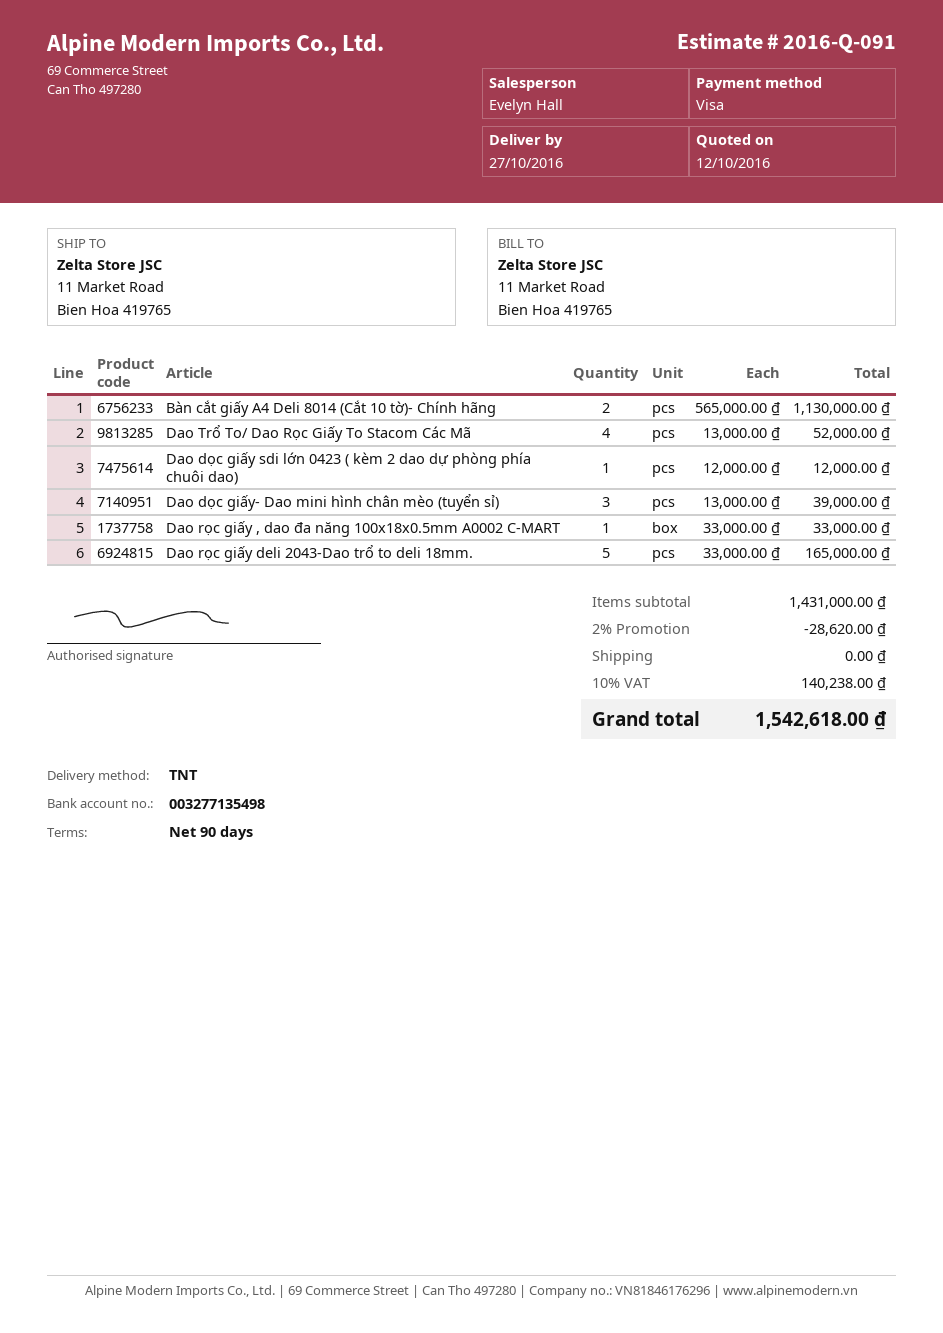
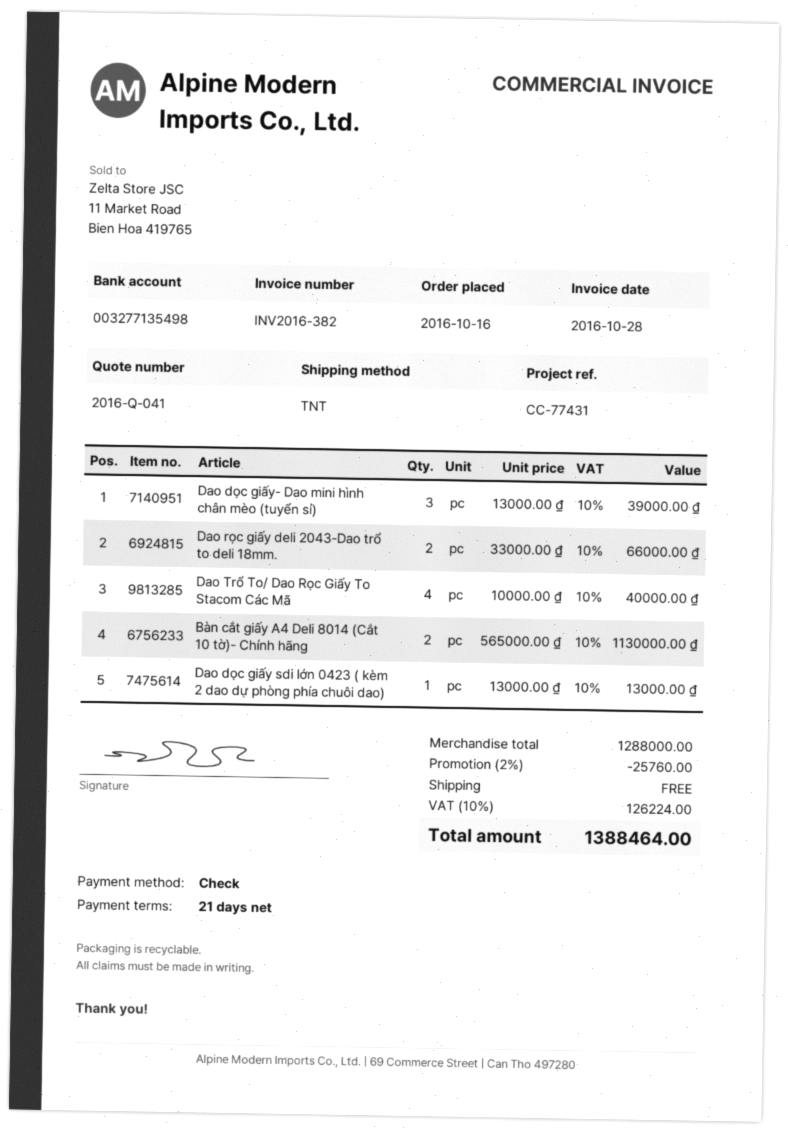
quote number: 2016-Q-091 -> 2016-Q-041
payment terms: 90 days -> 21 days
payment method: Visa -> cheque
Dao Trổ To/ Dao Rọc Giấy To Stacom Các Mã: 4 x 13000.00 = 52000.00 -> 4 x 10000.00 = 40000.00
Dao dọc giấy sdi lớn 0423 ( kèm 2 dao dự phòng phía chuôi dao): 1 x 12000.00 = 12000.00 -> 1 x 13000.00 = 13000.00
Dao rọc giấy , dao đa năng 100x18x0.5mm A0002 C-MART: 1 x 33000.00 = 33000.00 -> none
Dao rọc giấy deli 2043-Dao trổ to deli 18mm.: 5 x 33000.00 = 165000.00 -> 2 x 33000.00 = 66000.00
subtotal: 1431000.00 -> 1288000.00
discount: 2% = 28620.00 -> 2% = 25760.00
tax: 10% = 140238.00 -> 10% = 126224.00
total: 1542618.00 -> 1388464.00

